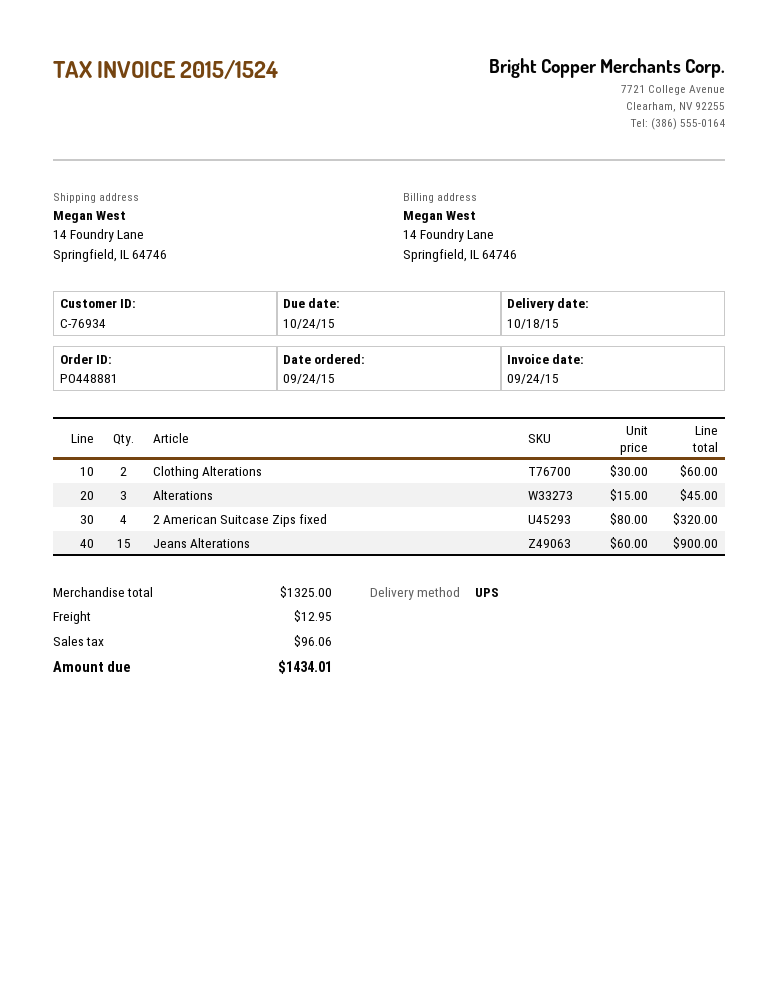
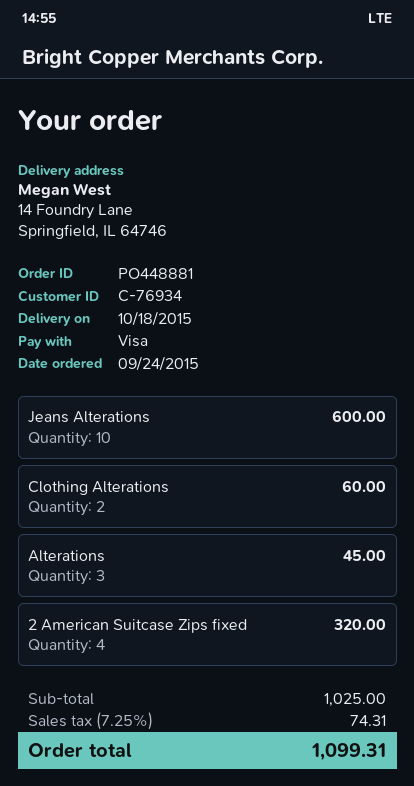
Jeans Alterations: 15 for 900.00 -> 10 for 600.00
subtotal: 1325.00 -> 1025.00
shipping: 12.95 -> none
tax: 96.06 -> 74.31
total: 1434.01 -> 1099.31

